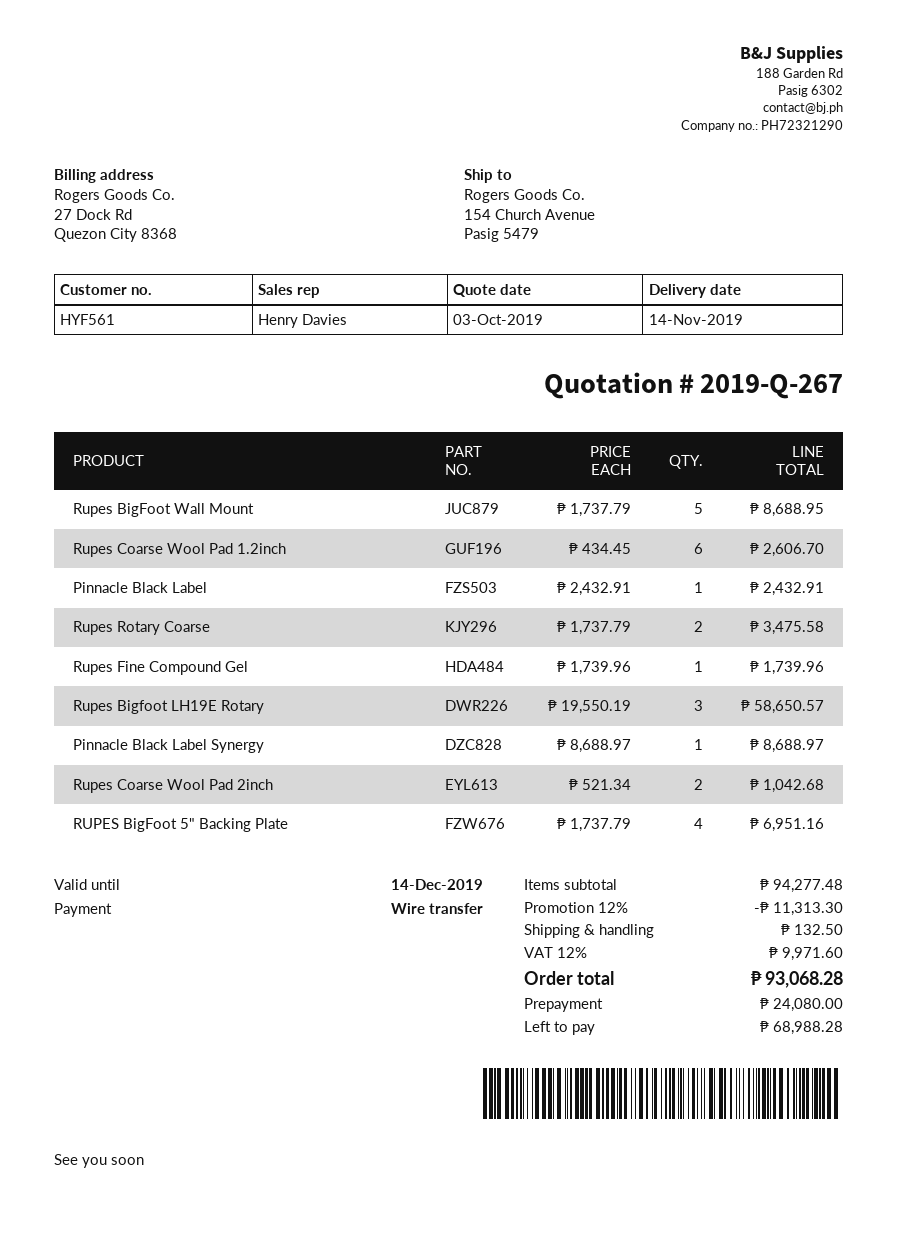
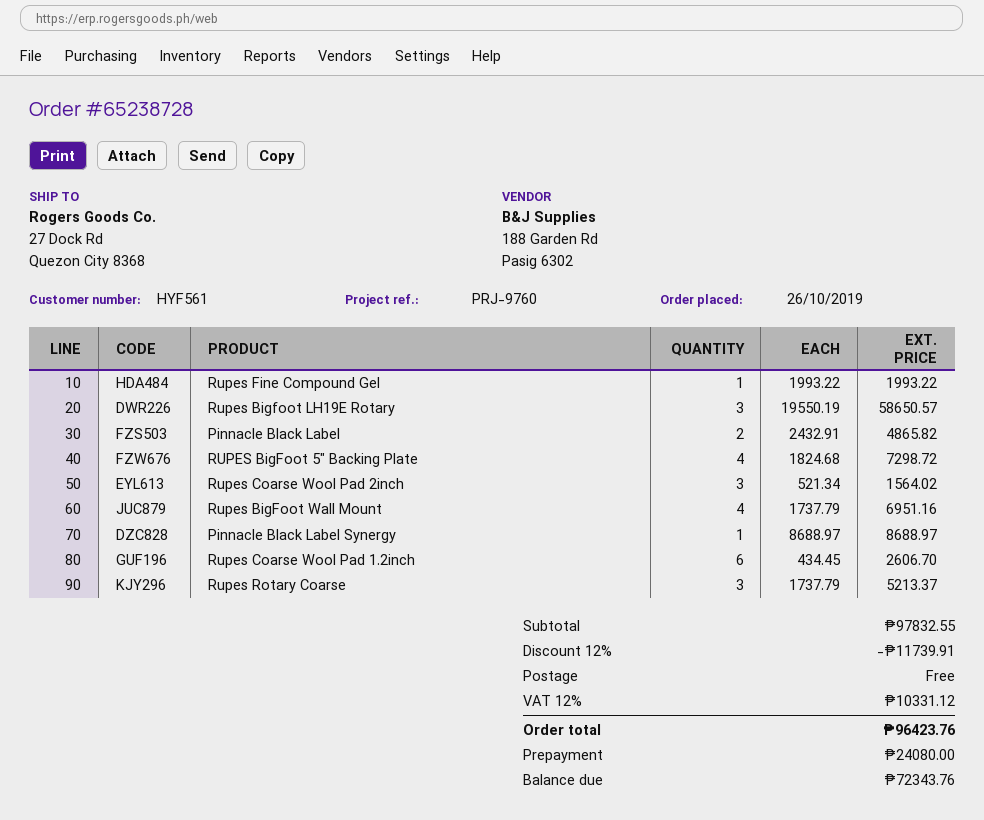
ship to: 154 Church Avenue, Pasig 5479 -> 27 Dock Rd, Quezon City 8368
Rupes BigFoot Wall Mount: 5 x 1737.79 = 8688.95 -> 4 x 1737.79 = 6951.16
Pinnacle Black Label: 1 x 2432.91 = 2432.91 -> 2 x 2432.91 = 4865.82
Rupes Rotary Coarse: 2 x 1737.79 = 3475.58 -> 3 x 1737.79 = 5213.37
Rupes Fine Compound Gel: 1 x 1739.96 = 1739.96 -> 1 x 1993.22 = 1993.22
Rupes Coarse Wool Pad 2inch: 2 x 521.34 = 1042.68 -> 3 x 521.34 = 1564.02
RUPES BigFoot 5" Backing Plate: 4 x 1737.79 = 6951.16 -> 4 x 1824.68 = 7298.72
subtotal: 94277.48 -> 97832.55
discount: 12% = 11313.30 -> 12% = 11739.91
shipping: 132.50 -> 0.00
tax: 12% = 9971.60 -> 12% = 10331.12
total: 93068.28 -> 96423.76
balance: 68988.28 -> 72343.76

